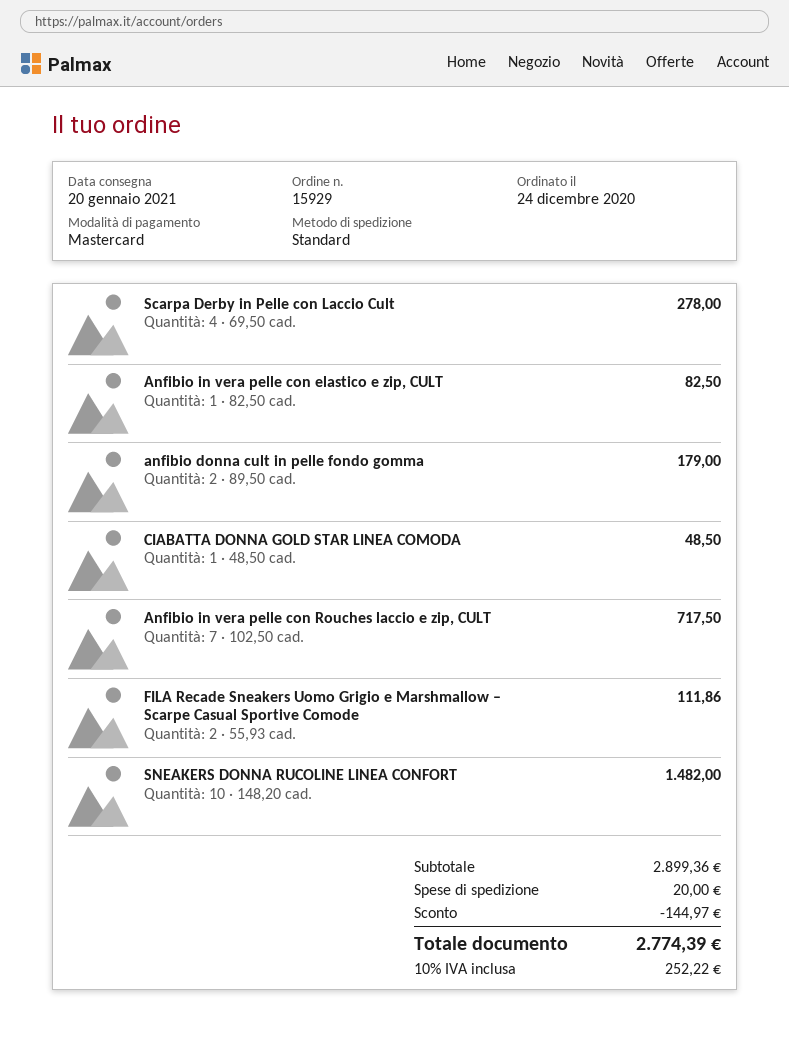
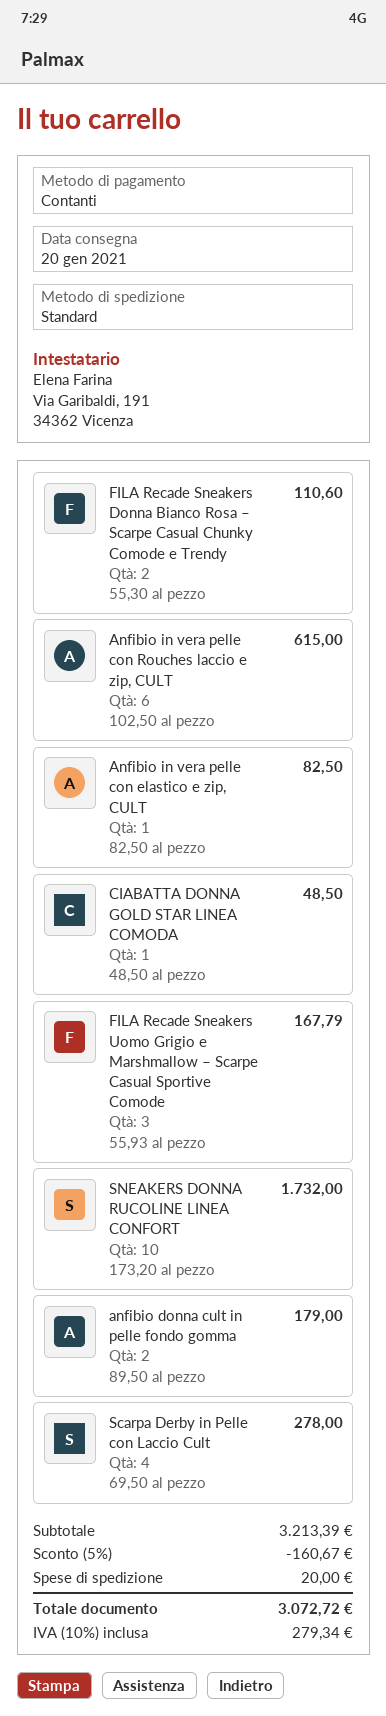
payment method: Mastercard -> cash
Anfibio in vera pelle con Rouches laccio e zip, CULT: 7 x 102.50 = 717.50 -> 6 x 102.50 = 615.00
FILA Recade Sneakers Uomo Grigio e Marshmallow – Scarpe Casual Sportive Comode: 2 x 55.93 = 111.86 -> 3 x 55.93 = 167.79
SNEAKERS DONNA RUCOLINE LINEA CONFORT: 10 x 148.20 = 1482.00 -> 10 x 173.20 = 1732.00
FILA Recade Sneakers Donna Bianco Rosa – Scarpe Casual Chunky Comode e Trendy: none -> 2 x 55.30 = 110.60
subtotal: 2899.36 -> 3213.39
discount: 144.97 -> 160.67
tax: 10% = 252.22 -> 10% = 279.34
total: 2774.39 -> 3072.72

